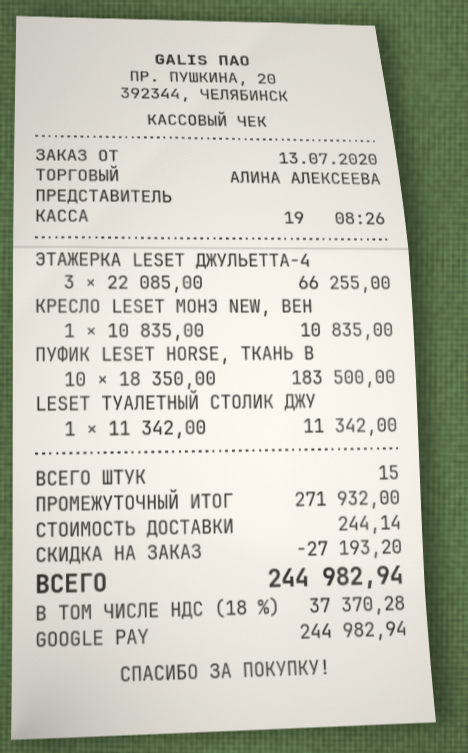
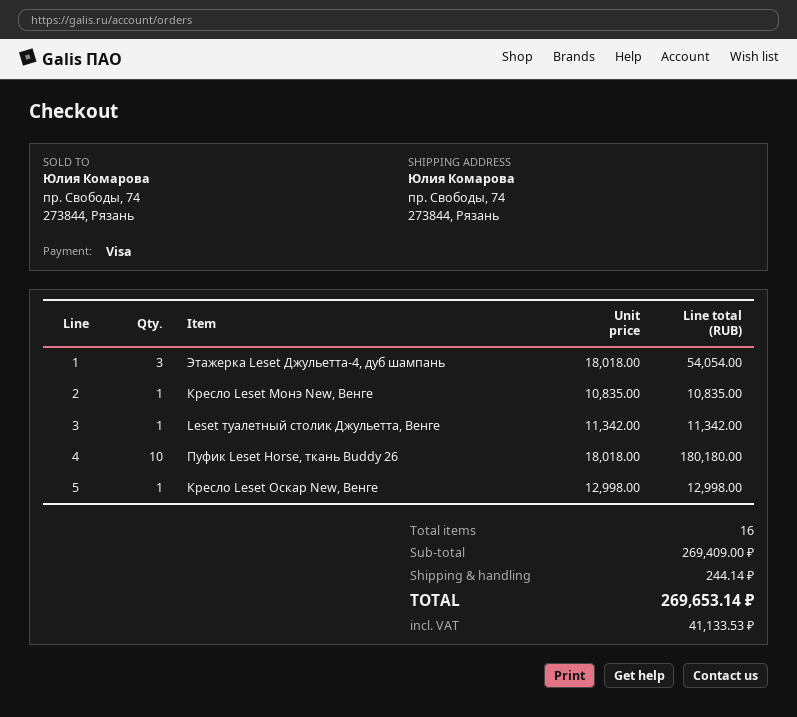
payment method: Google Pay -> Visa
ЭТАЖЕРКА LESET ДЖУЛЬЕТТА-4: 3 x 22085.00 = 66255.00 -> 3 x 18018.00 = 54054.00
ПУФИК LESET HORSE, ТКАНЬ B: 10 x 18350.00 = 183500.00 -> 10 x 18018.00 = 180180.00
Кресло Leset Оскар New, Венге: none -> 1 x 12998.00 = 12998.00
total quantity: 15 -> 16
subtotal: 271932.00 -> 269409.00
discount: 27193.20 -> none
tax: 37370.28 -> 41133.53
total: 244982.94 -> 269653.14

